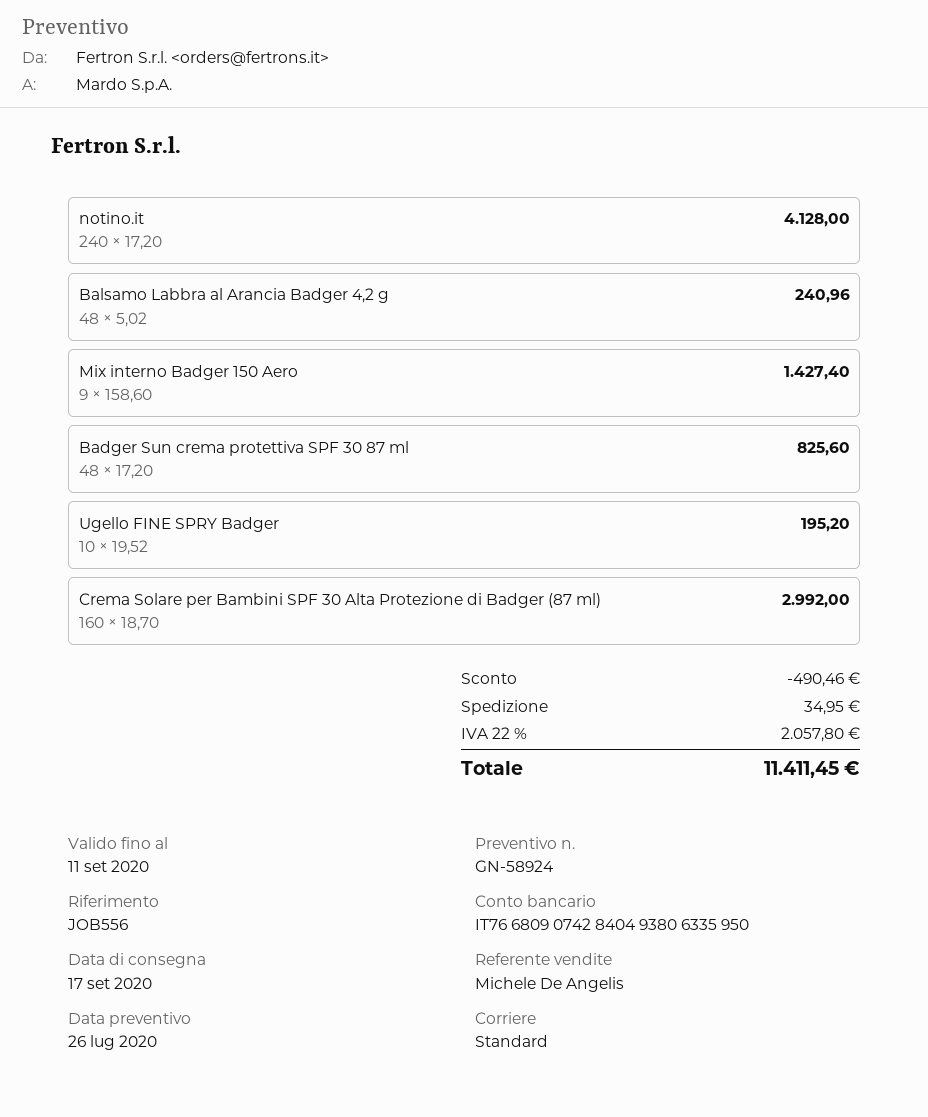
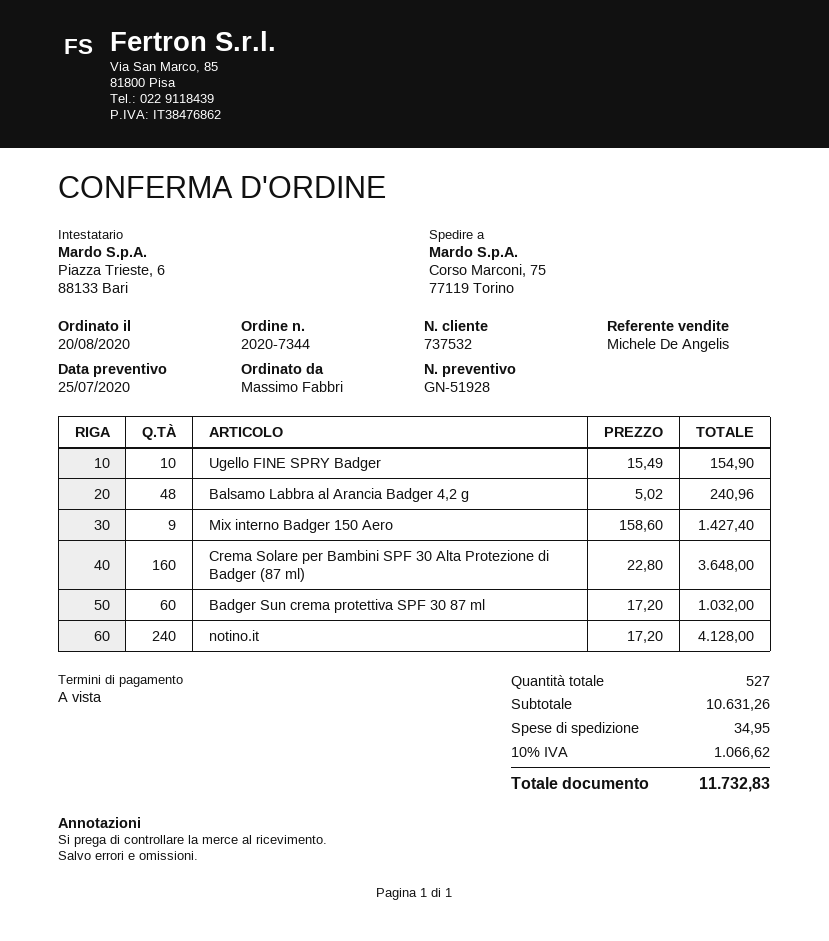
quote number: GN-58924 -> GN-51928
quote date: 2020-07-26 -> 2020-07-25
Badger Sun crema protettiva SPF 30 87 ml: 48 x 17.20 = 825.60 -> 60 x 17.20 = 1032.00
Ugello FINE SPRY Badger: 10 x 19.52 = 195.20 -> 10 x 15.49 = 154.90
Crema Solare per Bambini SPF 30 Alta Protezione di Badger (87 ml): 160 x 18.70 = 2992.00 -> 160 x 22.80 = 3648.00
discount: 490.46 -> none
tax: 22% = 2057.80 -> 10% = 1066.62
total: 11411.45 -> 11732.83

